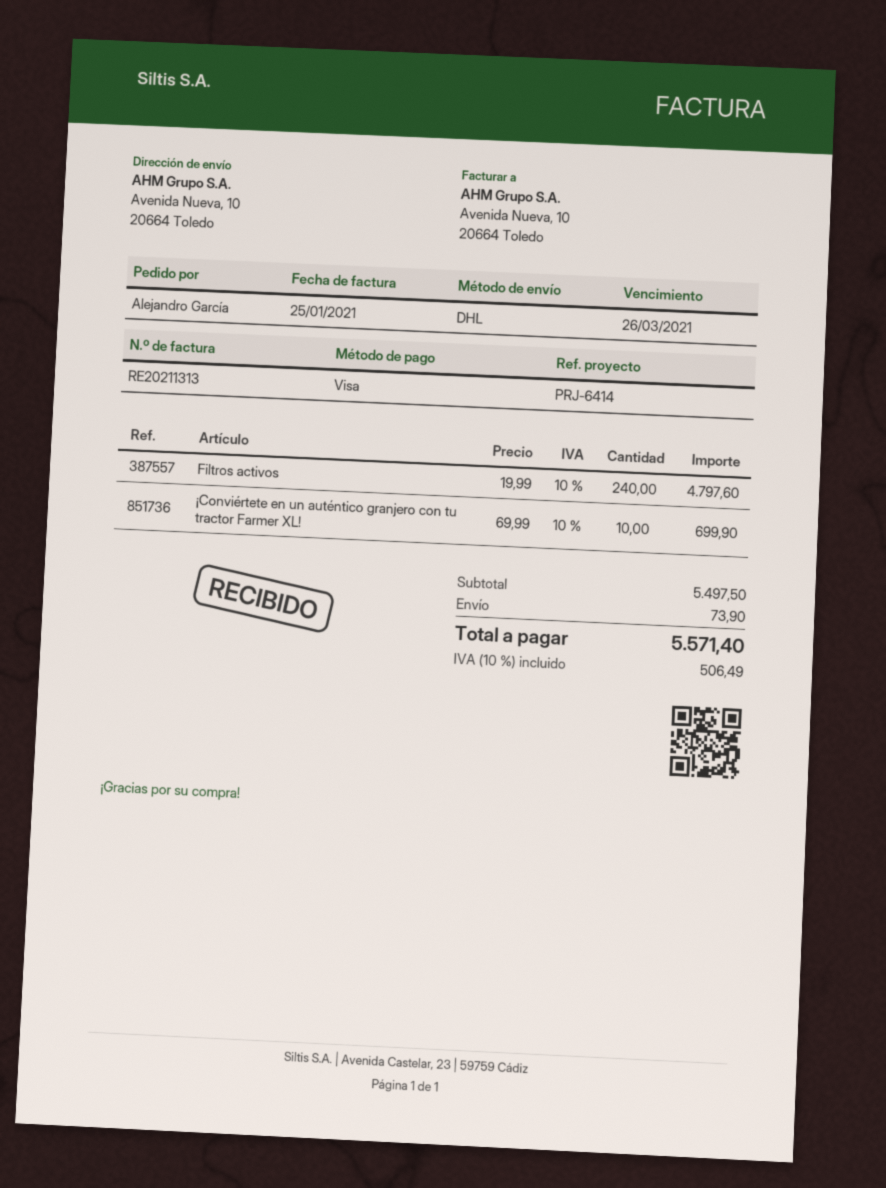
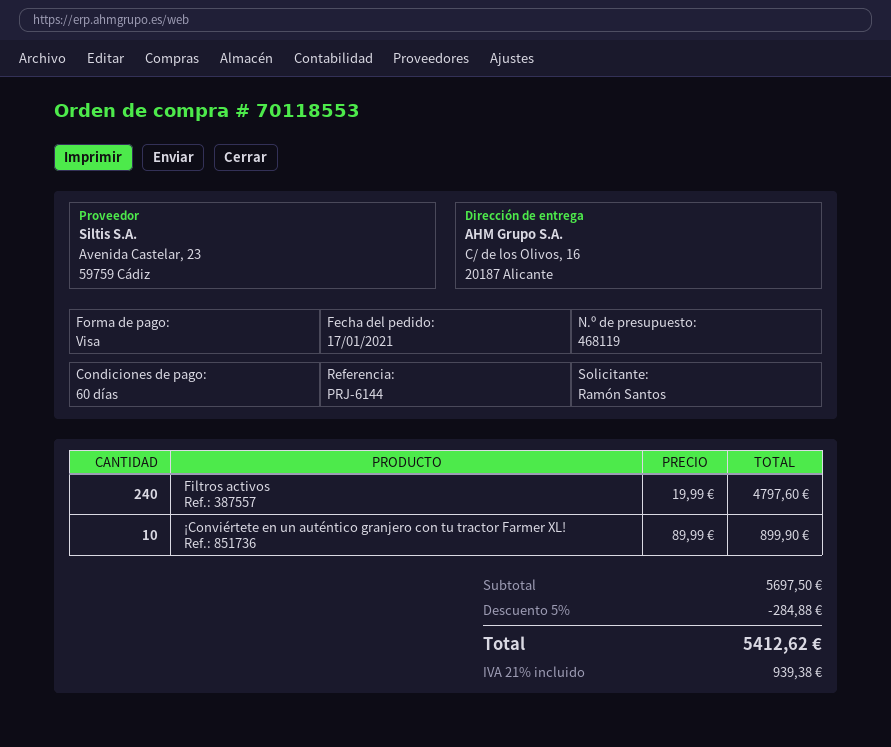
reference: PRJ-6414 -> PRJ-6144
ordered by: Alejandro García -> Ramón Santos
ship to: Avenida Nueva, 10, 20664 Toledo -> C/ de los Olivos, 16, 20187 Alicante
¡Conviértete en un auténtico granjero con tu tractor Farmer XL!: 10 x 69.99 = 699.90 -> 10 x 89.99 = 899.90
subtotal: 5497.50 -> 5697.50
discount: none -> 5% = 284.88
shipping: 73.90 -> none
tax: 10% = 506.49 -> 21% = 939.38
total: 5571.40 -> 5412.62

